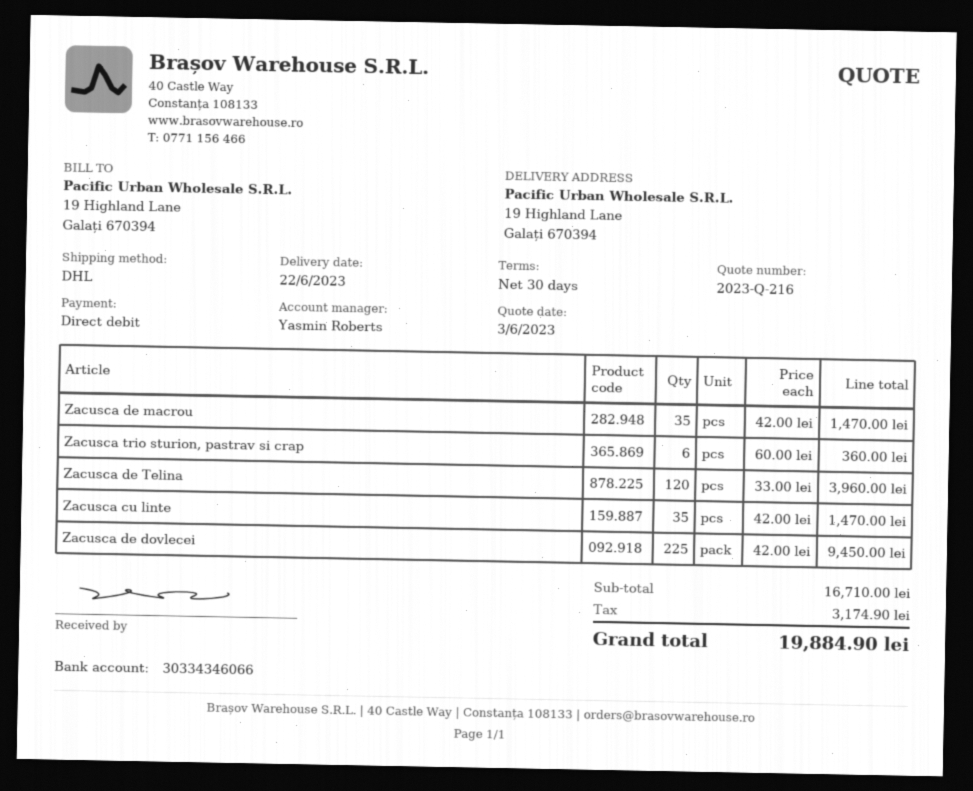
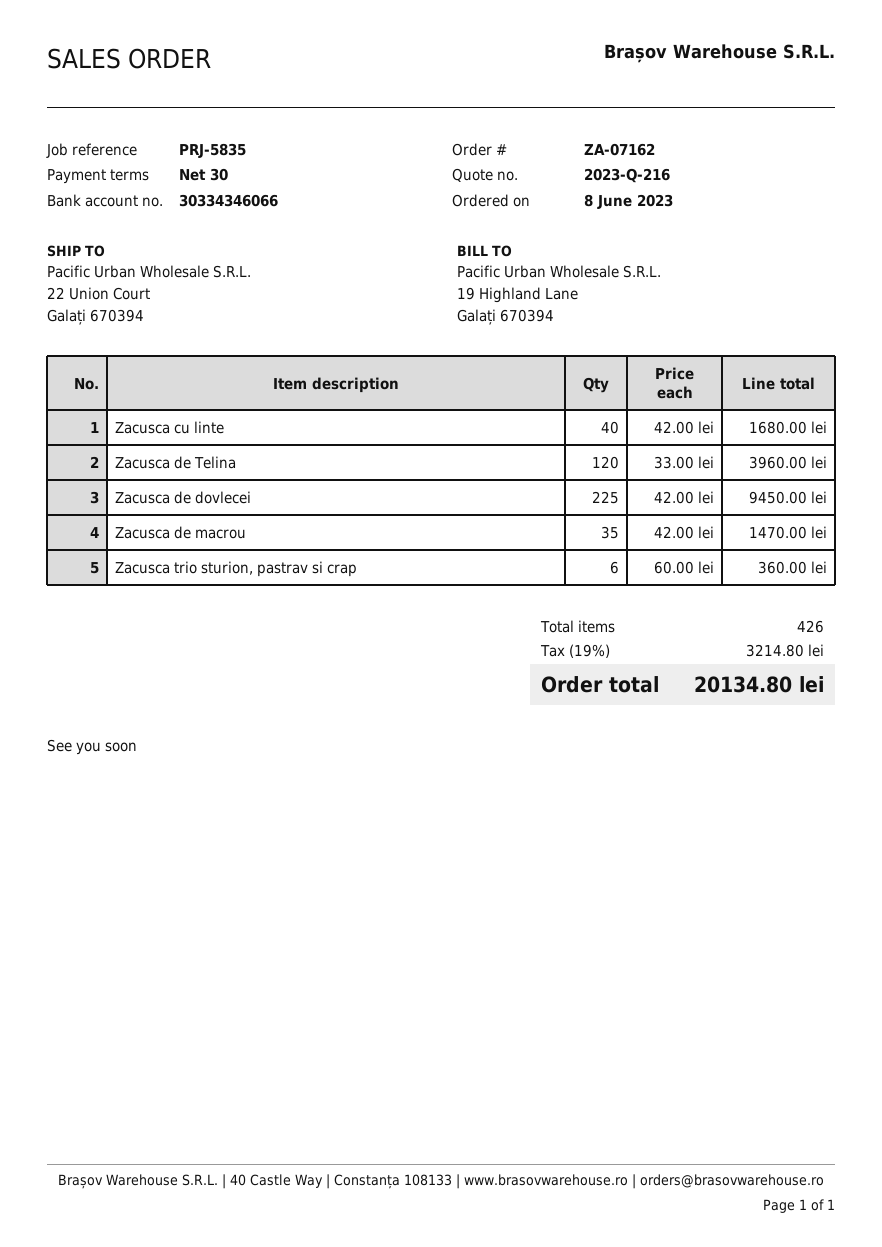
ship to: 19 Highland Lane, Galați 670394 -> 22 Union Court, Galați 670394
Zacusca cu linte: 35 x 42.00 = 1470.00 -> 40 x 42.00 = 1680.00
tax: 3174.90 -> 3214.80
total: 19884.90 -> 20134.80

